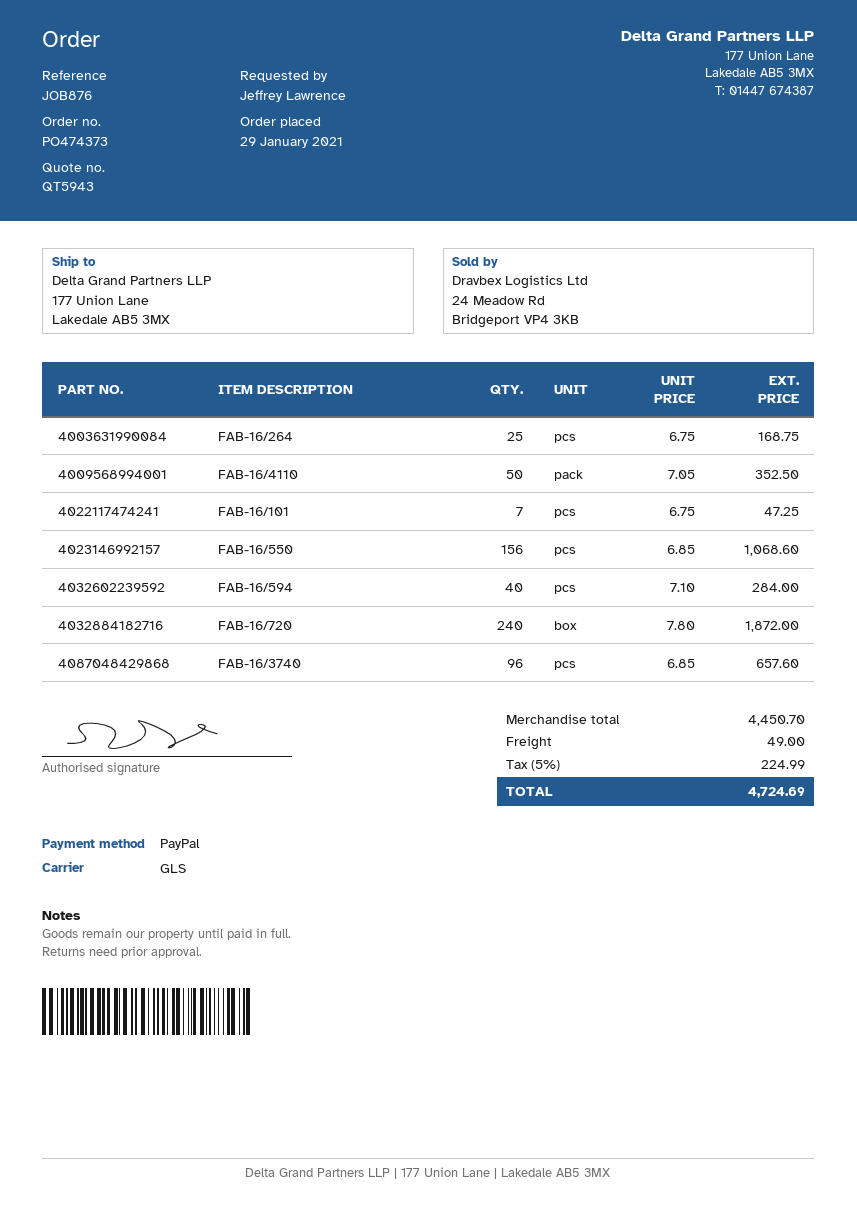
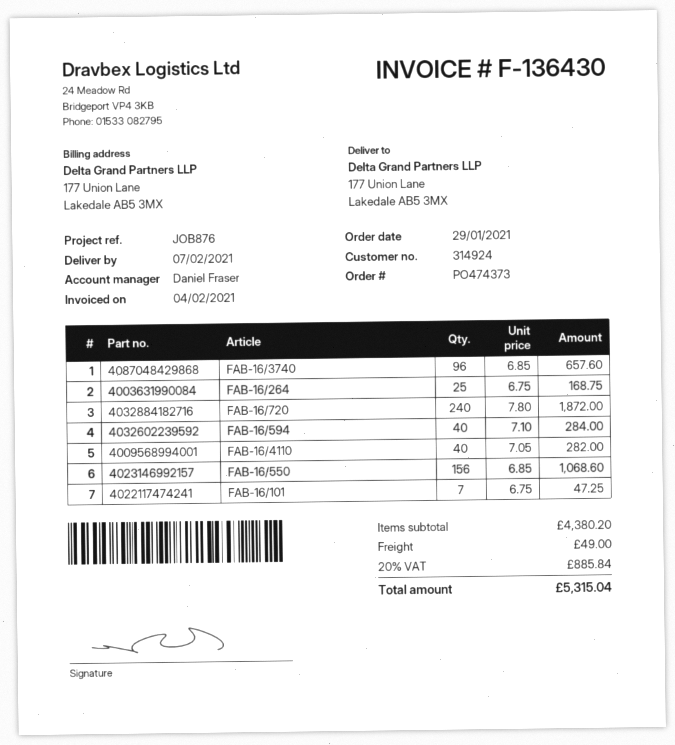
FAB-16/4110: 50 x 7.05 = 352.50 -> 40 x 7.05 = 282.00
subtotal: 4450.70 -> 4380.20
tax: 5% = 224.99 -> 20% = 885.84
total: 4724.69 -> 5315.04

